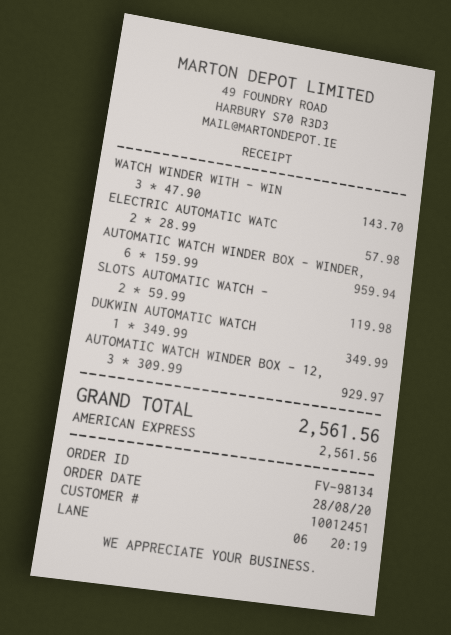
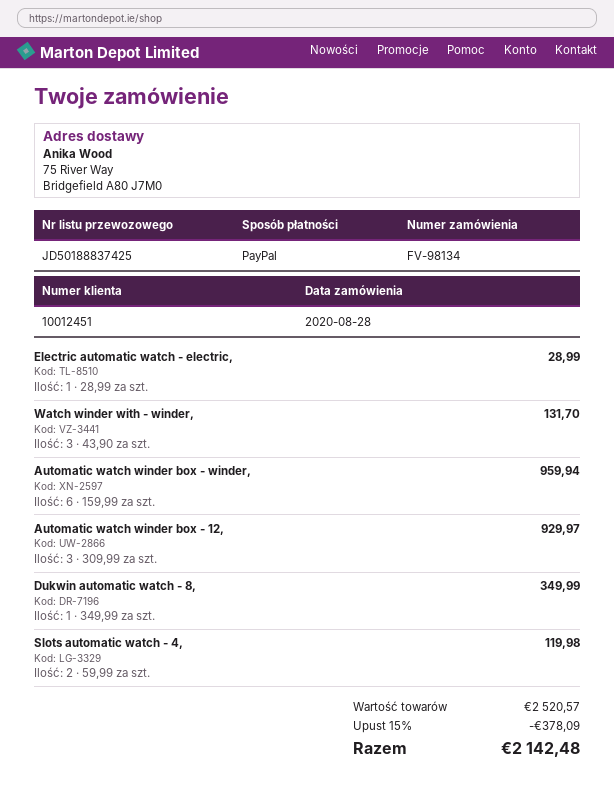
payment method: American Express -> PayPal
WATCH WINDER WITH - WIN: 3 x 47.90 = 143.70 -> 3 x 43.90 = 131.70
ELECTRIC AUTOMATIC WATC: 2 x 28.99 = 57.98 -> 1 x 28.99 = 28.99
discount: none -> 15% = 378.09
total: 2561.56 -> 2142.48

